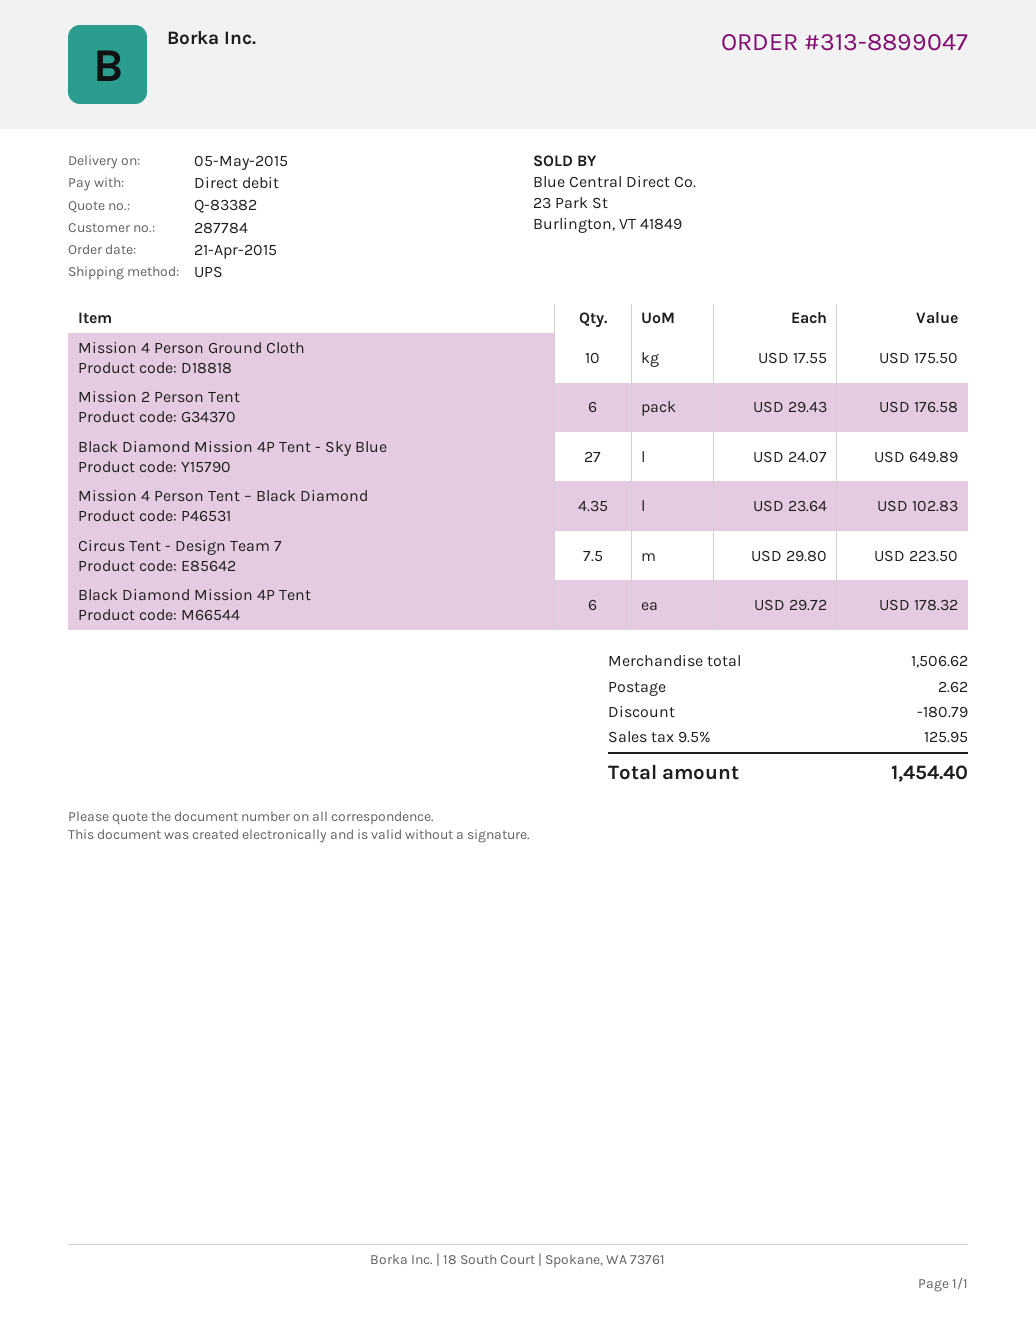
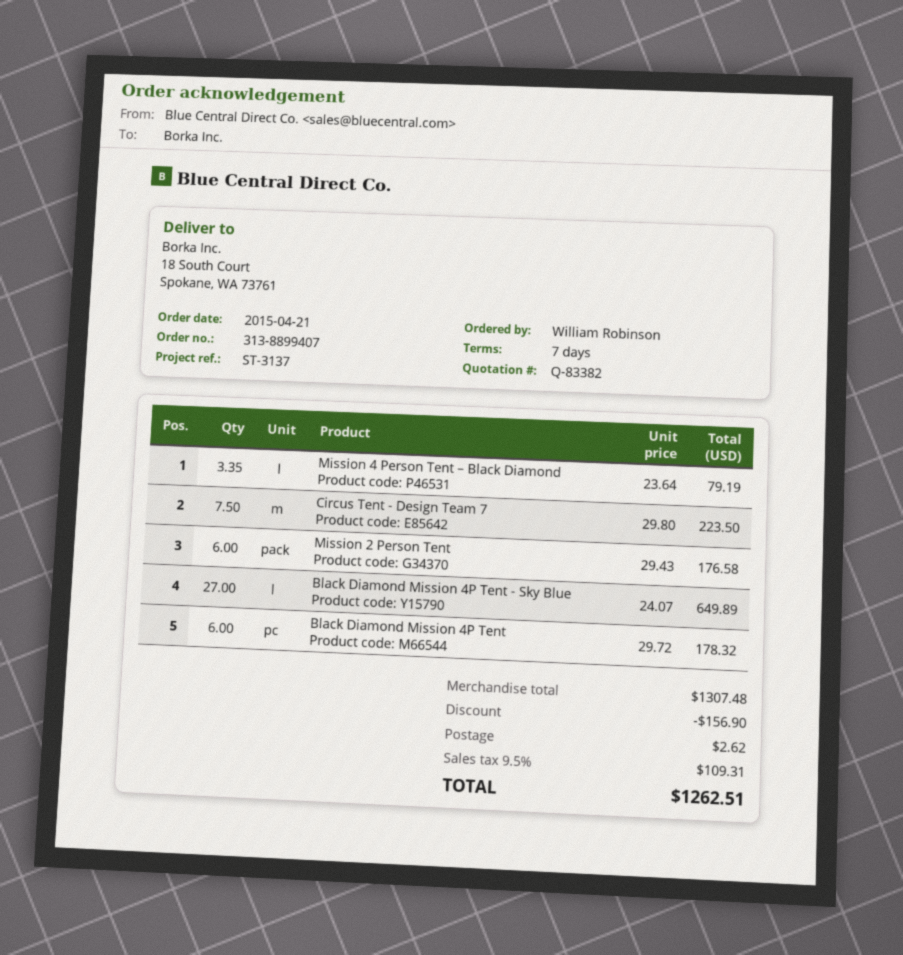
order number: 313-8899047 -> 313-8899407
Mission 4 Person Ground Cloth: 10 x 17.55 = 175.50 -> none
Mission 4 Person Tent – Black Diamond: 4.35 x 23.64 = 102.83 -> 3.35 x 23.64 = 79.19
subtotal: 1506.62 -> 1307.48
discount: 180.79 -> 156.90
tax: 9.5% = 125.95 -> 9.5% = 109.31
total: 1454.40 -> 1262.51

